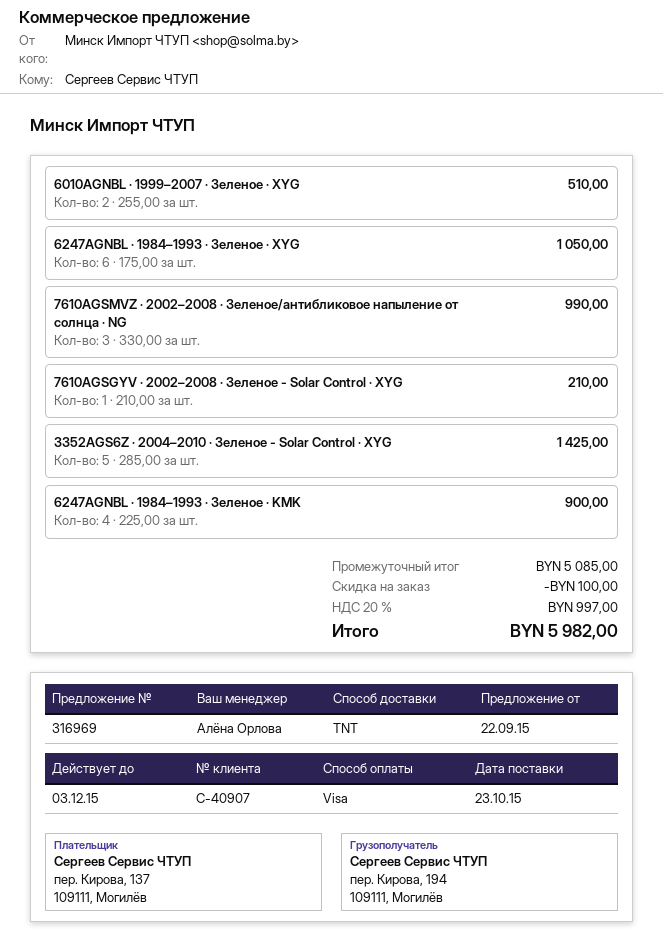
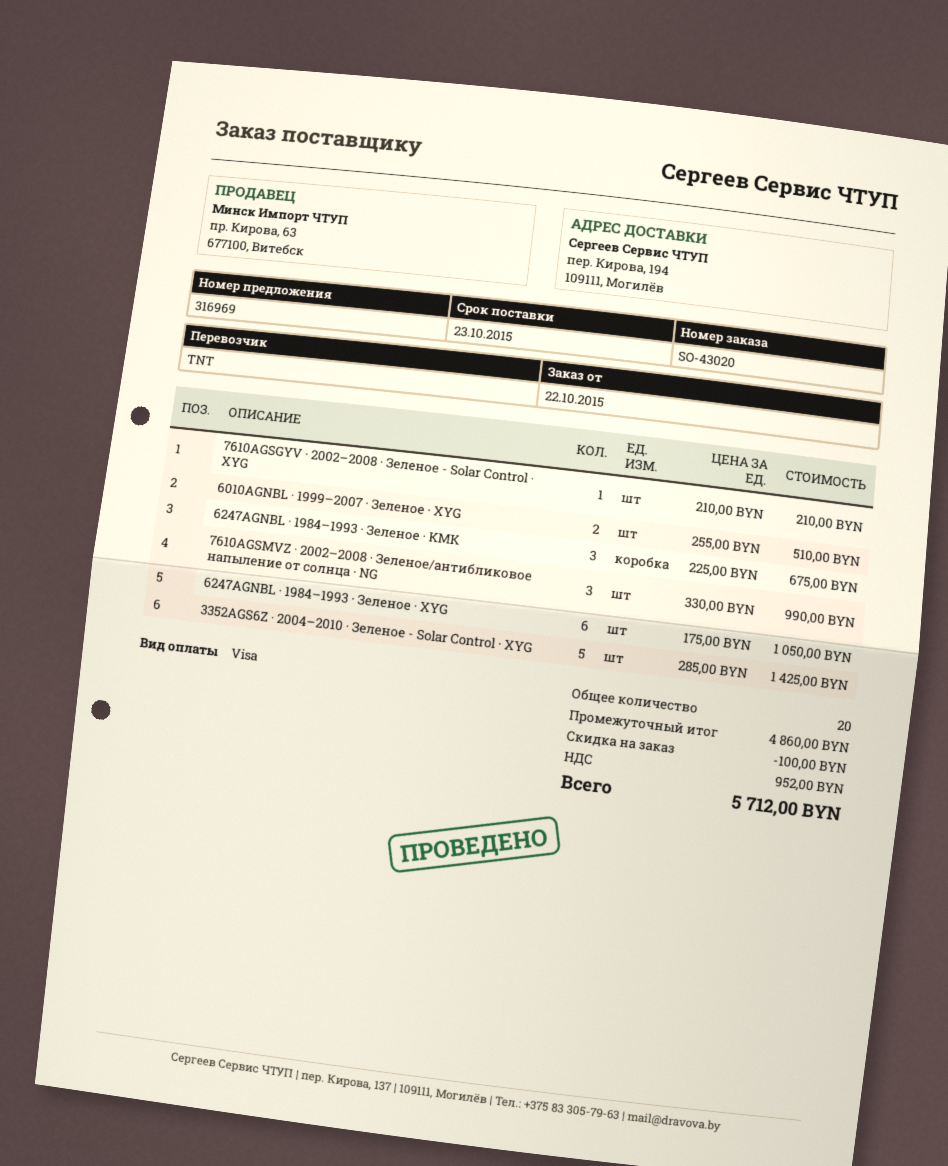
6247AGNBL · 1984–1993 · Зеленое · KMK: 4 x 225.00 = 900.00 -> 3 x 225.00 = 675.00
subtotal: 5085.00 -> 4860.00
tax: 997.00 -> 952.00
total: 5982.00 -> 5712.00

